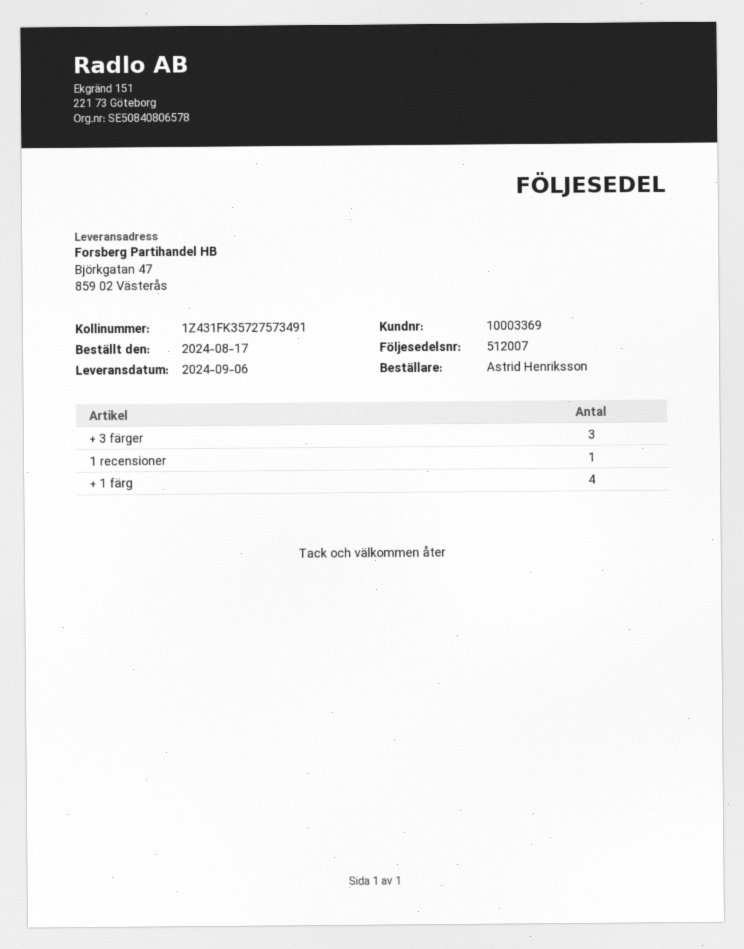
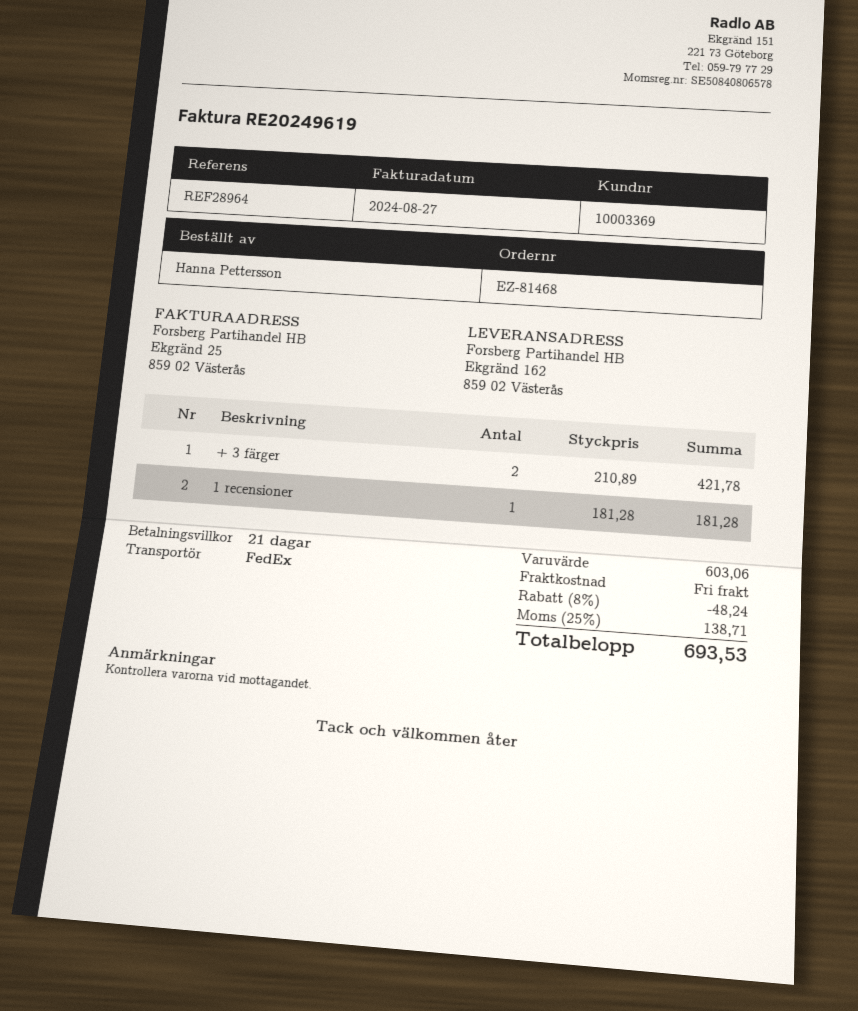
ordered by: Astrid Henriksson -> Hanna Pettersson
ship to: Björkgatan 47, 859 02 Västerås -> Ekgränd 162, 859 02 Västerås
+ 3 färger: 3 -> 2
+ 1 färg: 4 -> none

